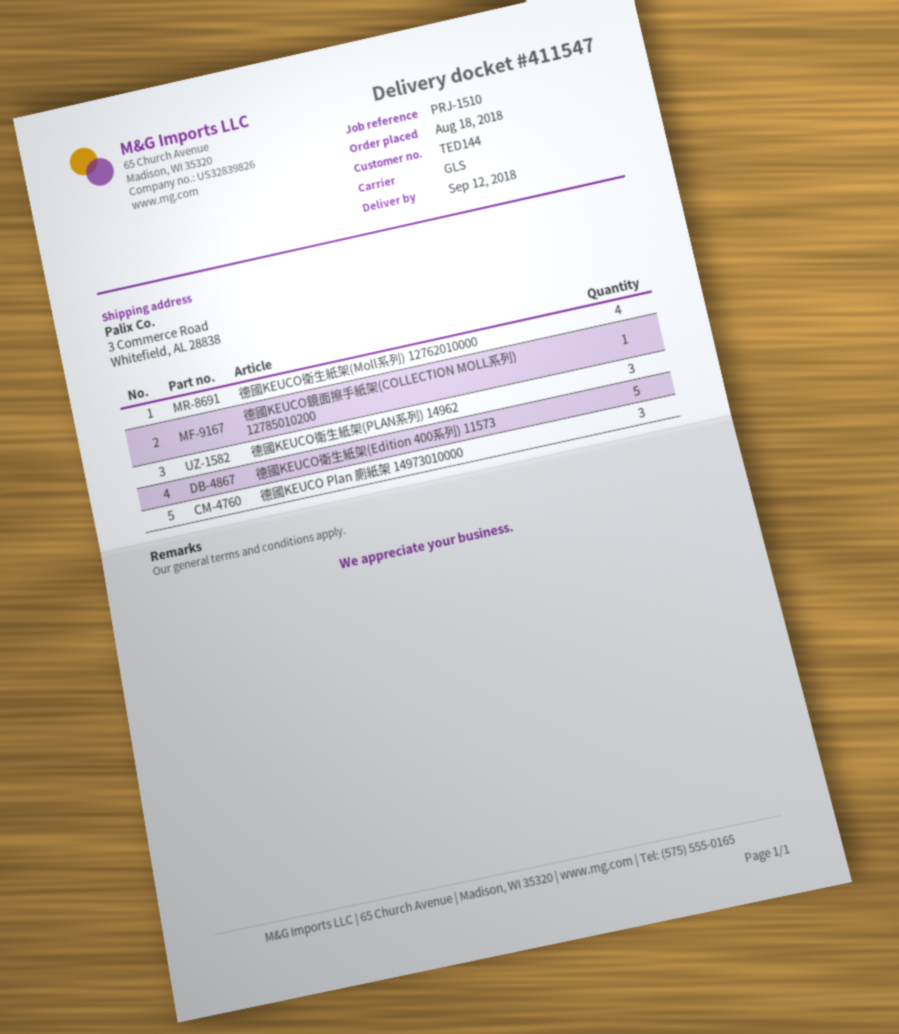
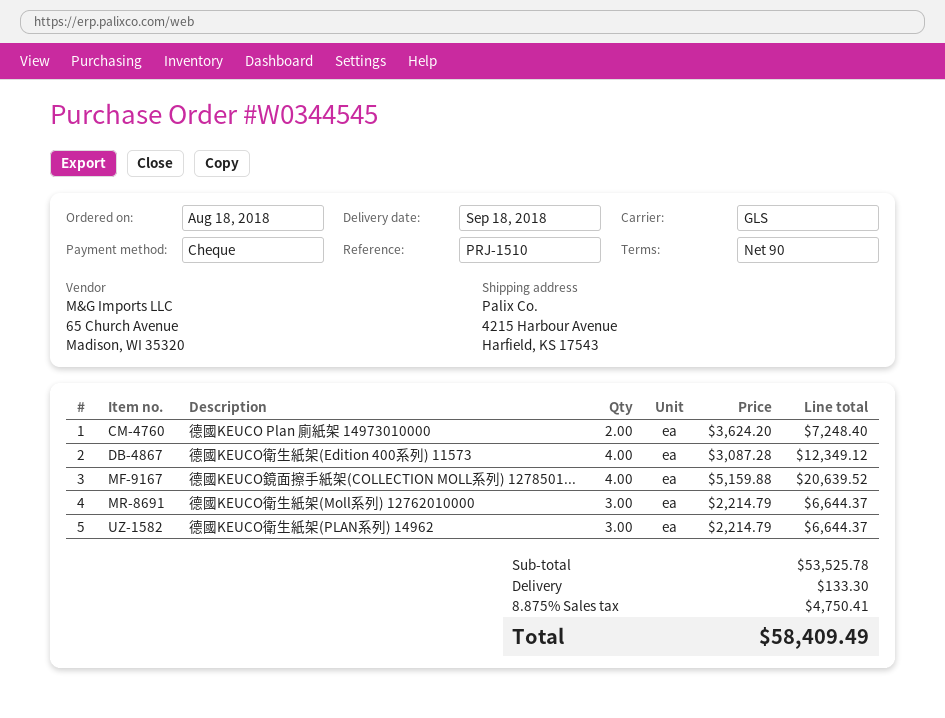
delivery date: 2018-09-12 -> 2018-09-18
ship to: 3 Commerce Road, Whitefield, AL 28838 -> 4215 Harbour Avenue, Harfield, KS 17543
德國KEUCO衛生紙架(Moll系列) 12762010000: 4 -> 3
德國KEUCO鏡面擦手紙架(COLLECTION MOLL系列) 12785010200: 1 -> 4
德國KEUCO衛生紙架(Edition 400系列) 11573: 5 -> 4
德國KEUCO Plan 廁紙架 14973010000: 3 -> 2

